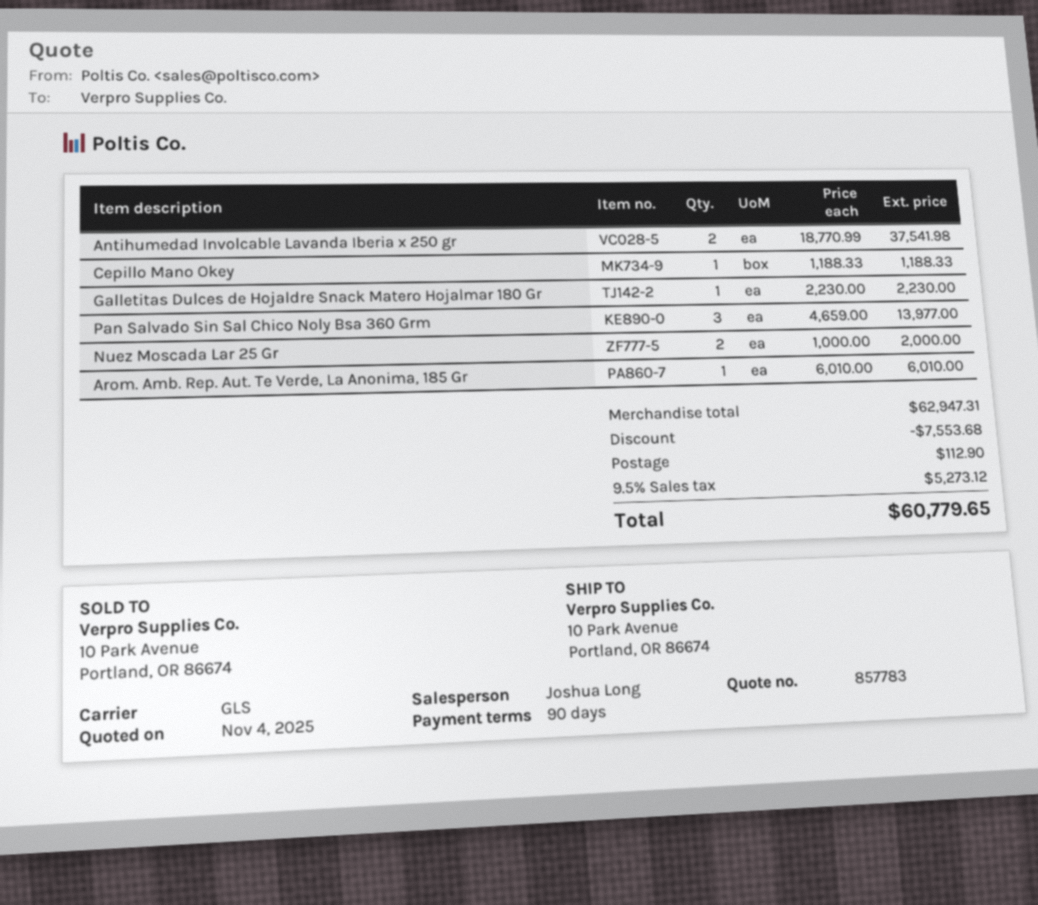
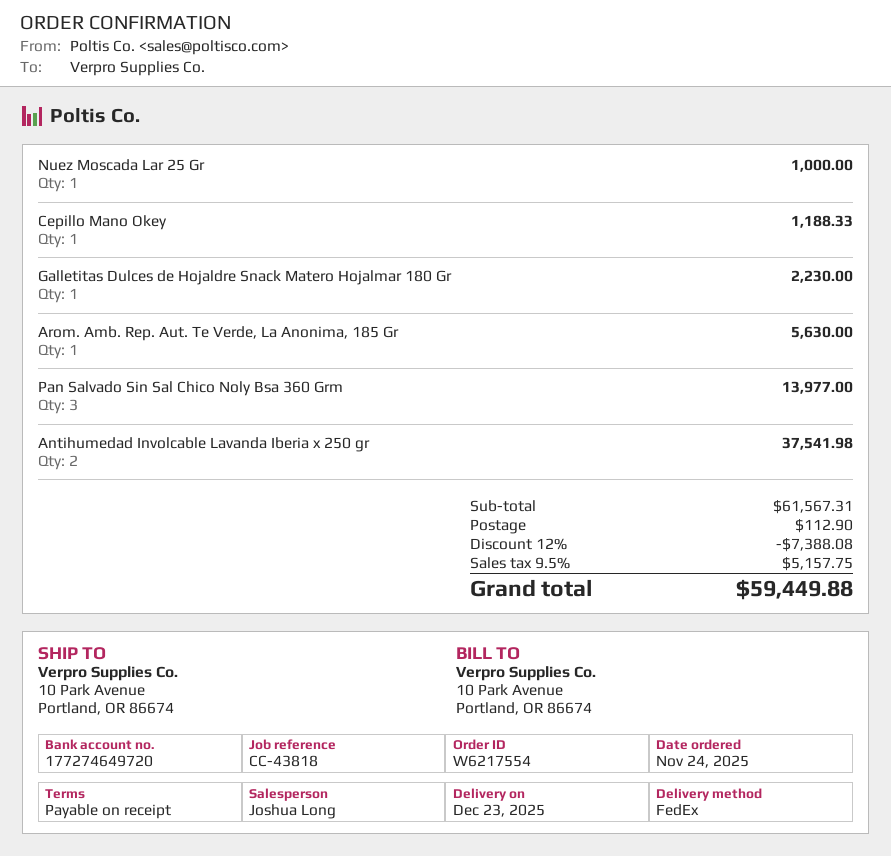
payment terms: 90 days -> on receipt
shipping method: GLS -> FedEx
Nuez Moscada Lar 25 Gr: 2 for 2000.00 -> 1 for 1000.00
Arom. Amb. Rep. Aut. Te Verde, La Anonima, 185 Gr: 1 for 6010.00 -> 1 for 5630.00
subtotal: 62947.31 -> 61567.31
discount: 7553.68 -> 7388.08
tax: 9.5% = 5273.12 -> 9.5% = 5157.75
total: 60779.65 -> 59449.88

